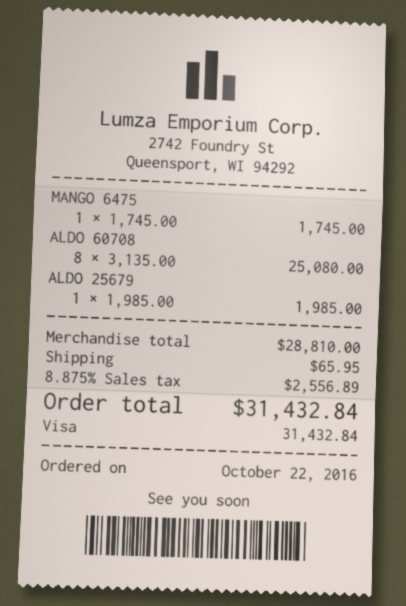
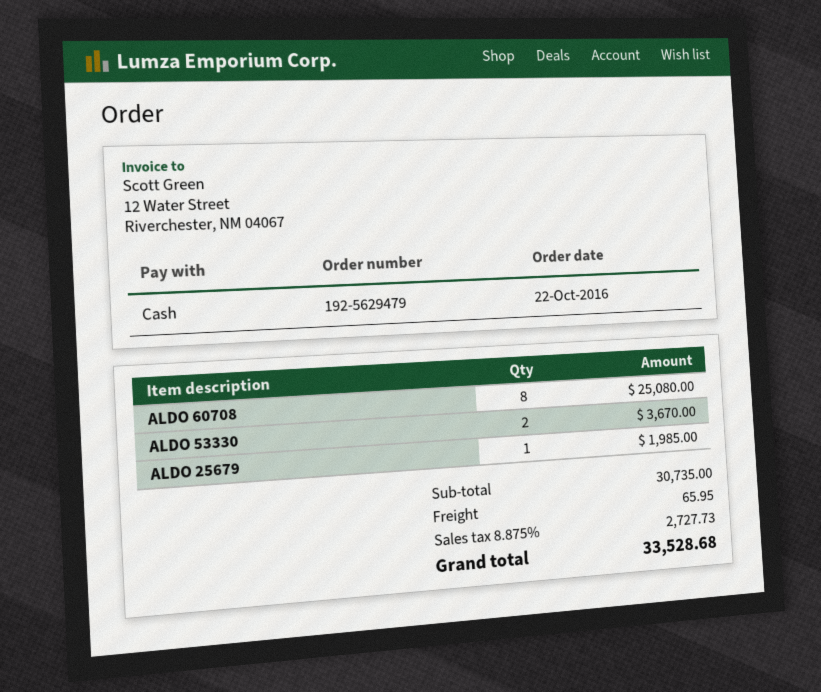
payment method: Visa -> cash
MANGO 6475: 1 for 1745.00 -> none
ALDO 53330: none -> 2 for 3670.00
subtotal: 28810.00 -> 30735.00
tax: 8.875% = 2556.89 -> 8.875% = 2727.73
total: 31432.84 -> 33528.68

